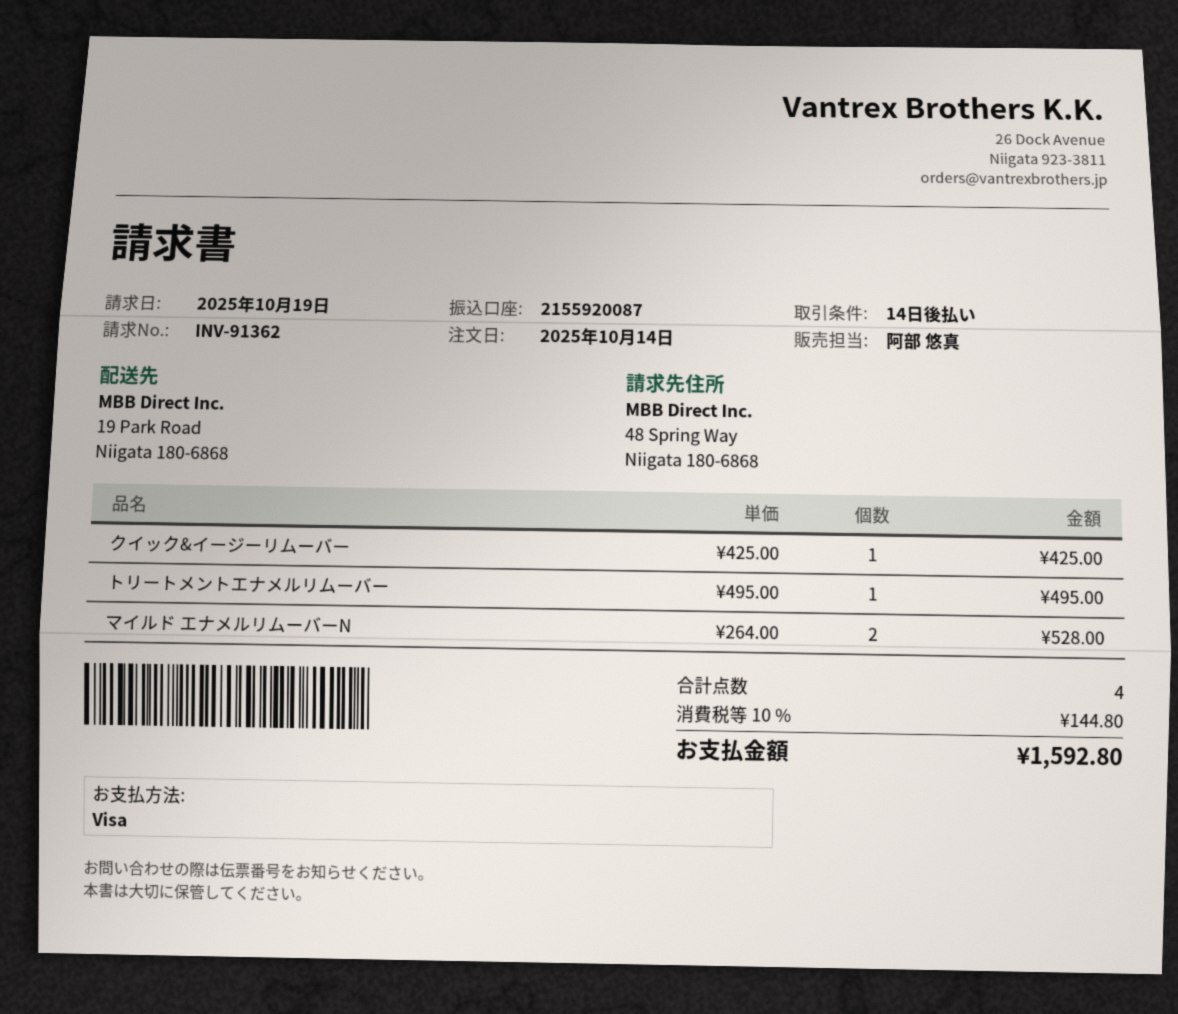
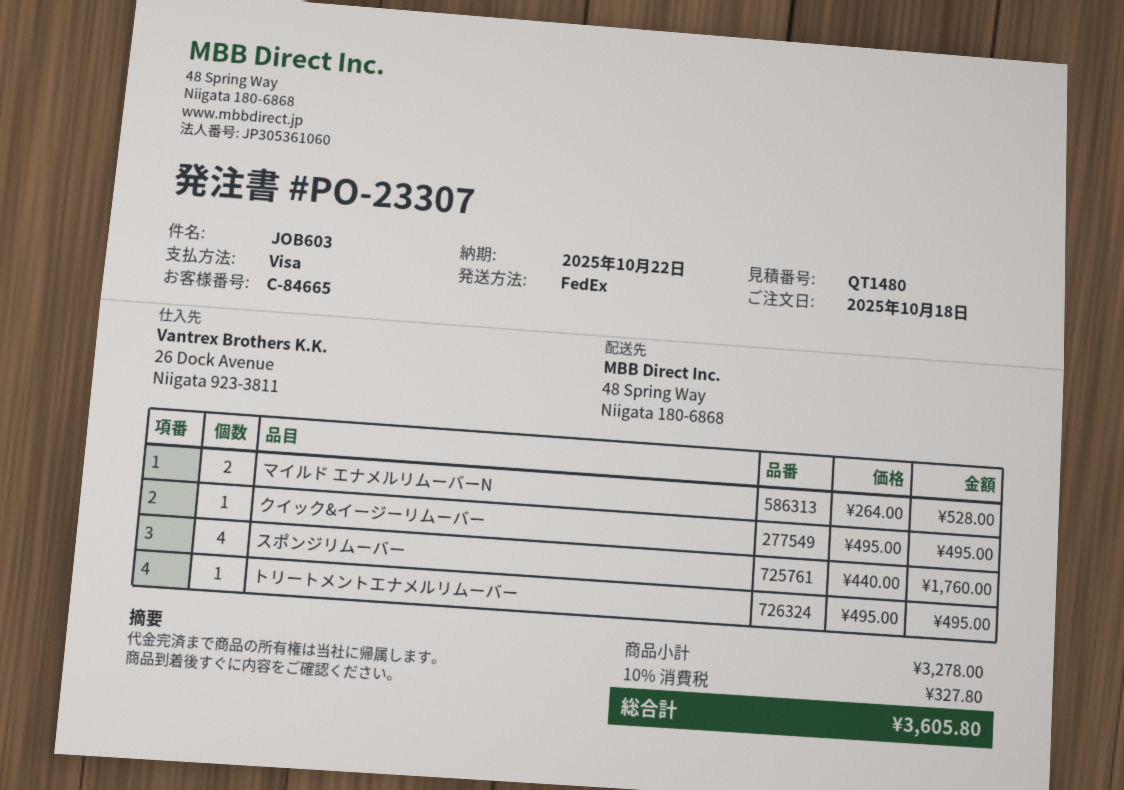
order date: 2025-10-14 -> 2025-10-18
ship to: 19 Park Road, Niigata 180-6868 -> 48 Spring Way, Niigata 180-6868
クイック&イージーリムーバー: 1 x 425.00 = 425.00 -> 1 x 495.00 = 495.00
スポンジリムーバー: none -> 4 x 440.00 = 1760.00
tax: 10% = 144.80 -> 10% = 327.80
total: 1592.80 -> 3605.80

